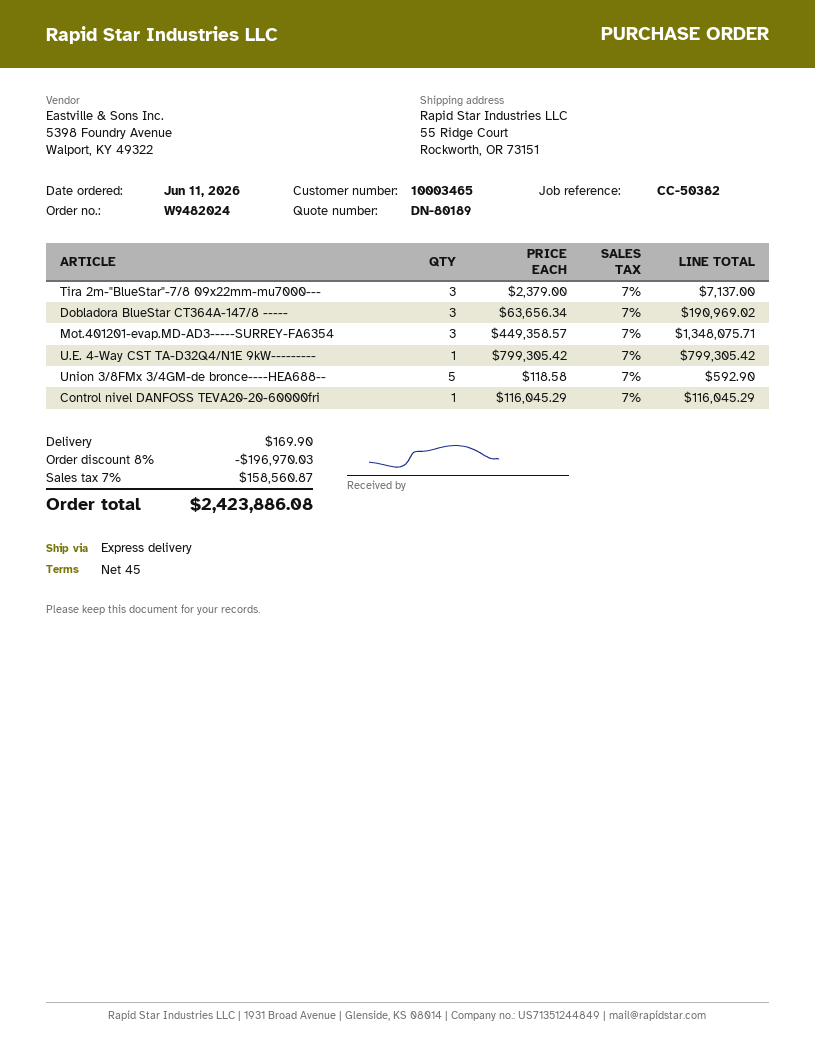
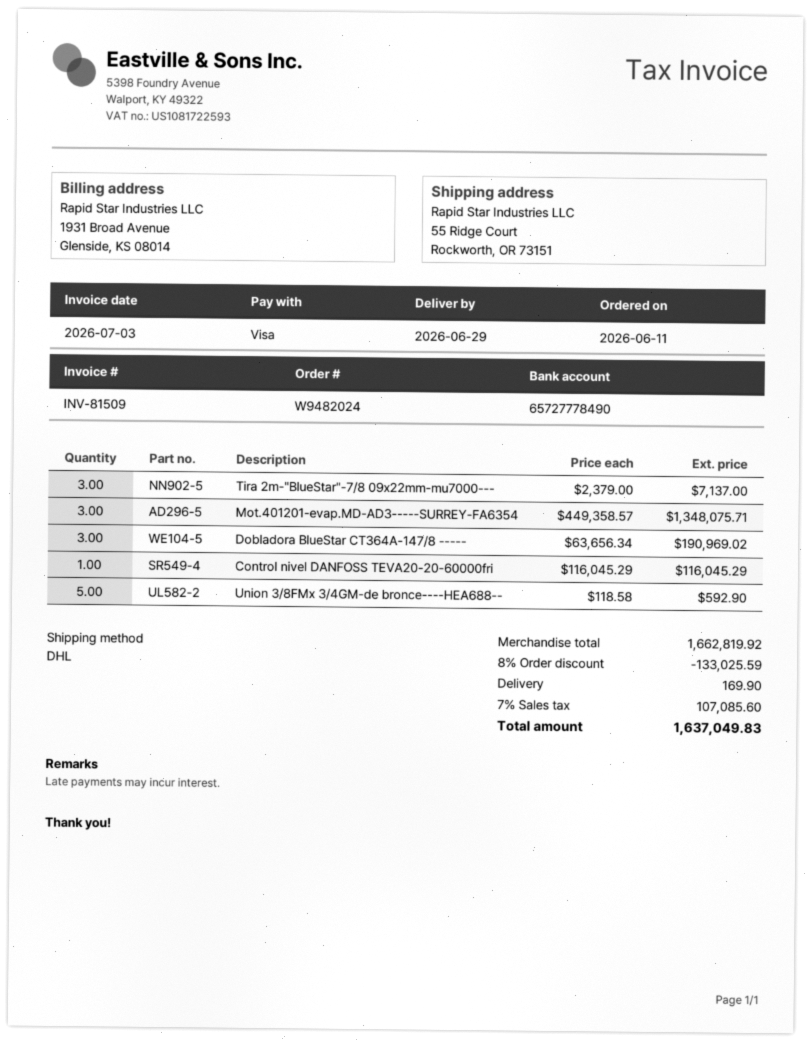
shipping method: express -> DHL
U.E. 4-Way CST TA-D32Q4/N1E 9kW---------: 1 x 799305.42 = 799305.42 -> none
discount: 8% = 196970.03 -> 8% = 133025.59
tax: 7% = 158560.87 -> 7% = 107085.60
total: 2423886.08 -> 1637049.83

